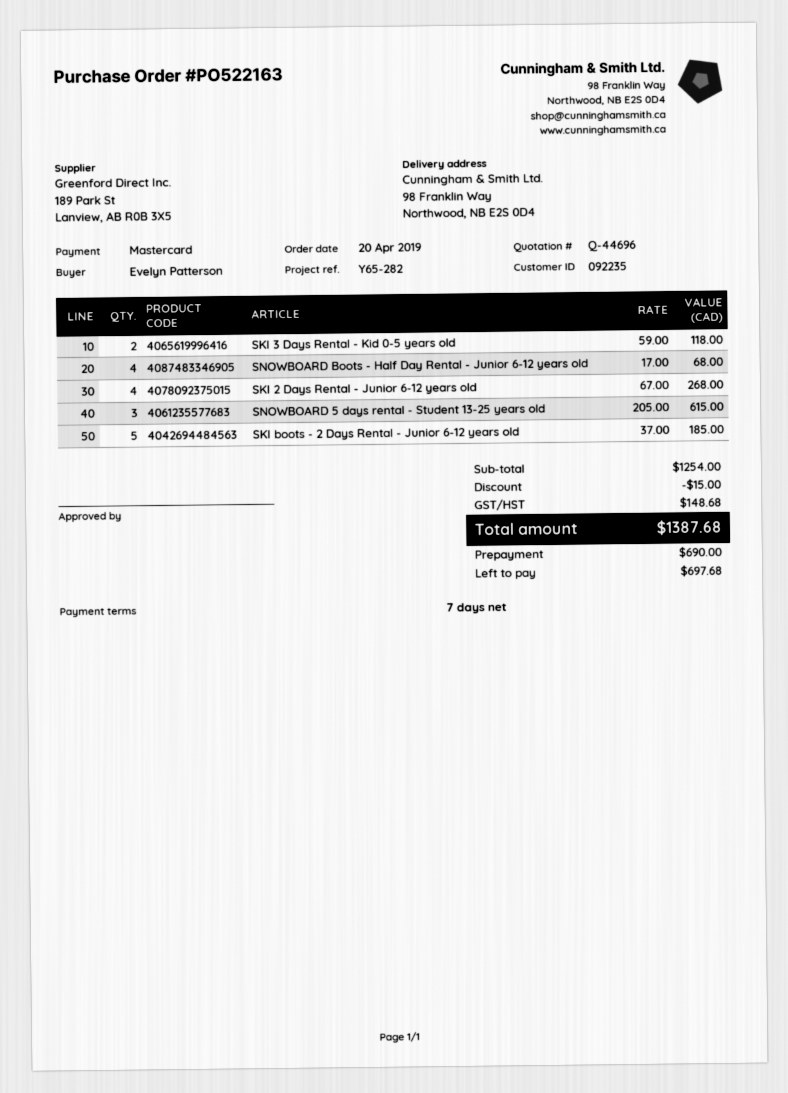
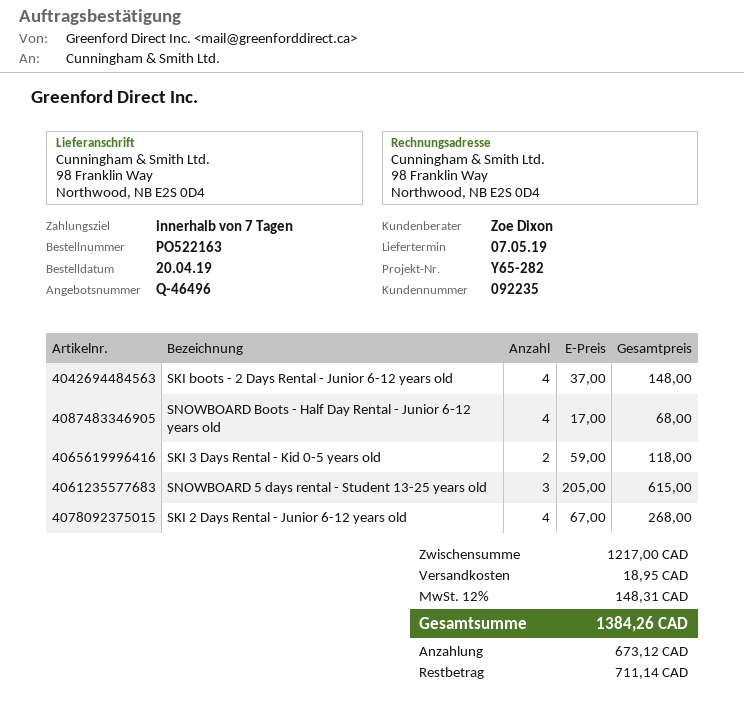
quote number: Q-44696 -> Q-46496
SKI boots - 2 Days Rental - Junior 6-12 years old: 5 x 37.00 = 185.00 -> 4 x 37.00 = 148.00
subtotal: 1254.00 -> 1217.00
discount: 15.00 -> none
shipping: none -> 18.95
tax: 148.68 -> 148.31
total: 1387.68 -> 1384.26
deposit: 690.00 -> 673.12
balance: 697.68 -> 711.14

